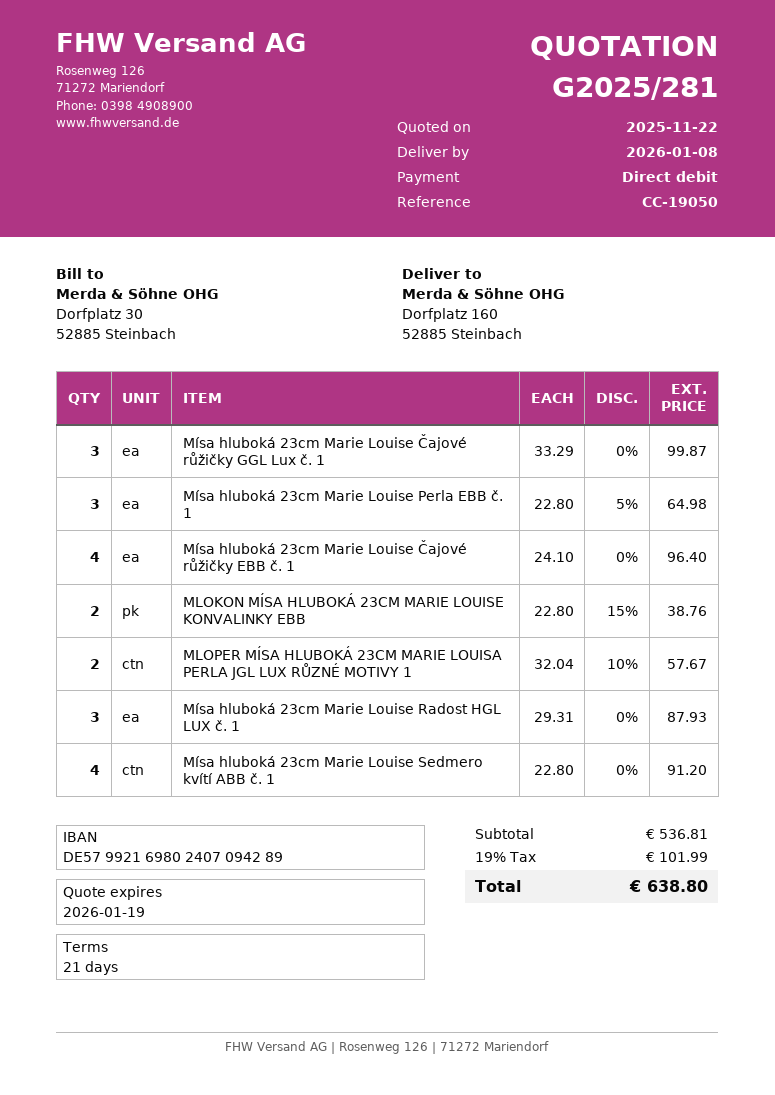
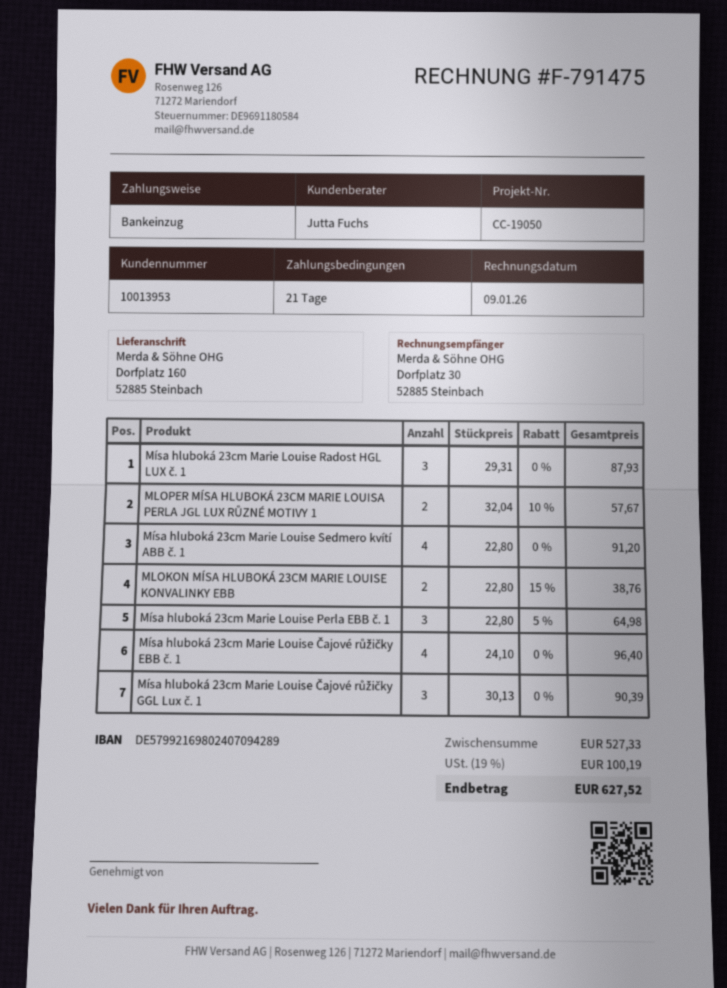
Mísa hluboká 23cm Marie Louise Čajové růžičky GGL Lux č. 1: 3 x 33.29 = 99.87 -> 3 x 30.13 = 90.39
subtotal: 536.81 -> 527.33
tax: 19% = 101.99 -> 19% = 100.19
total: 638.80 -> 627.52

